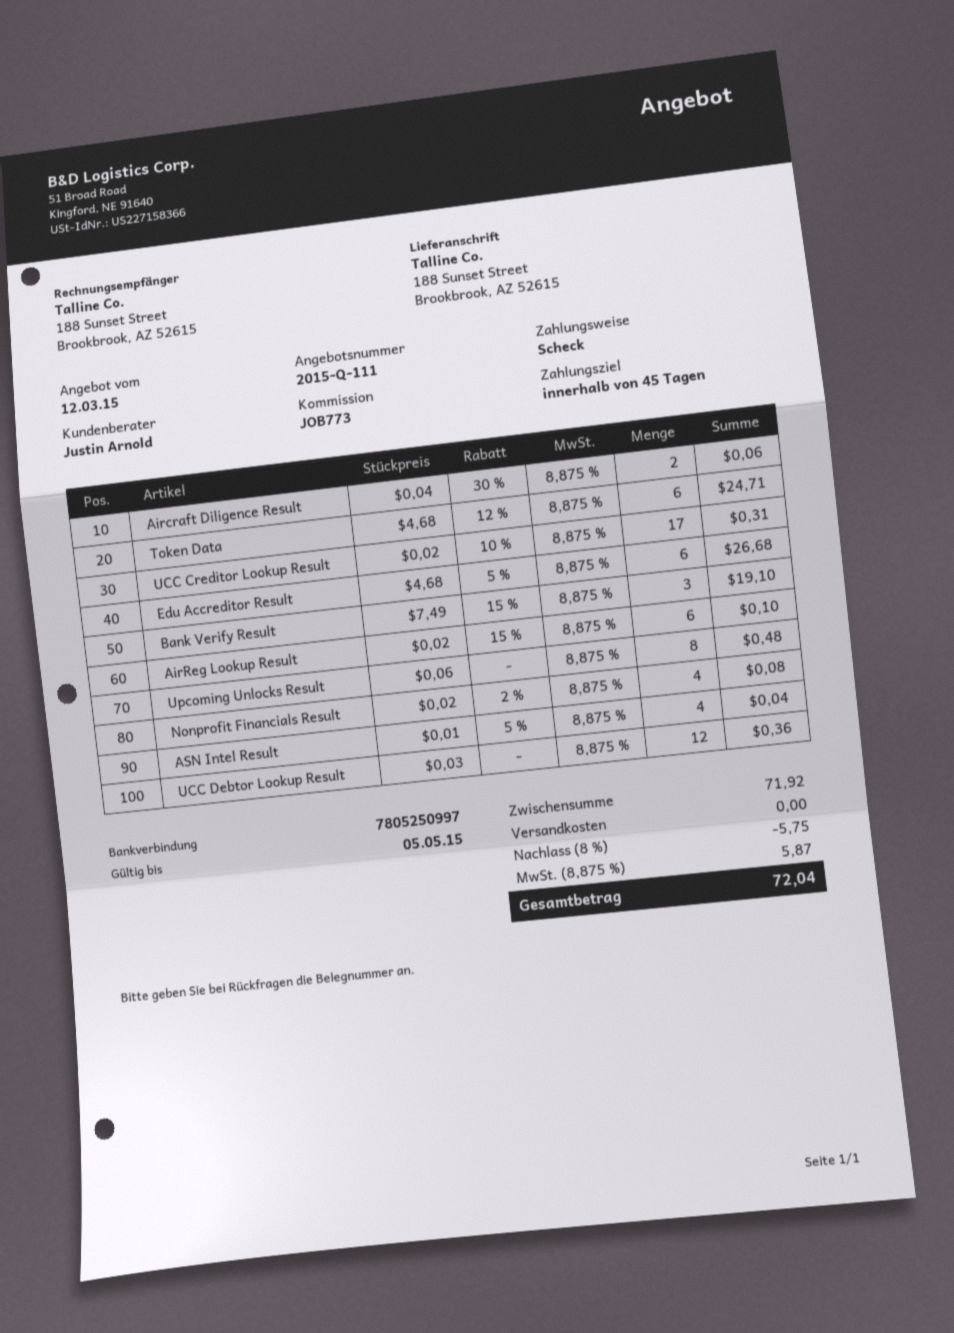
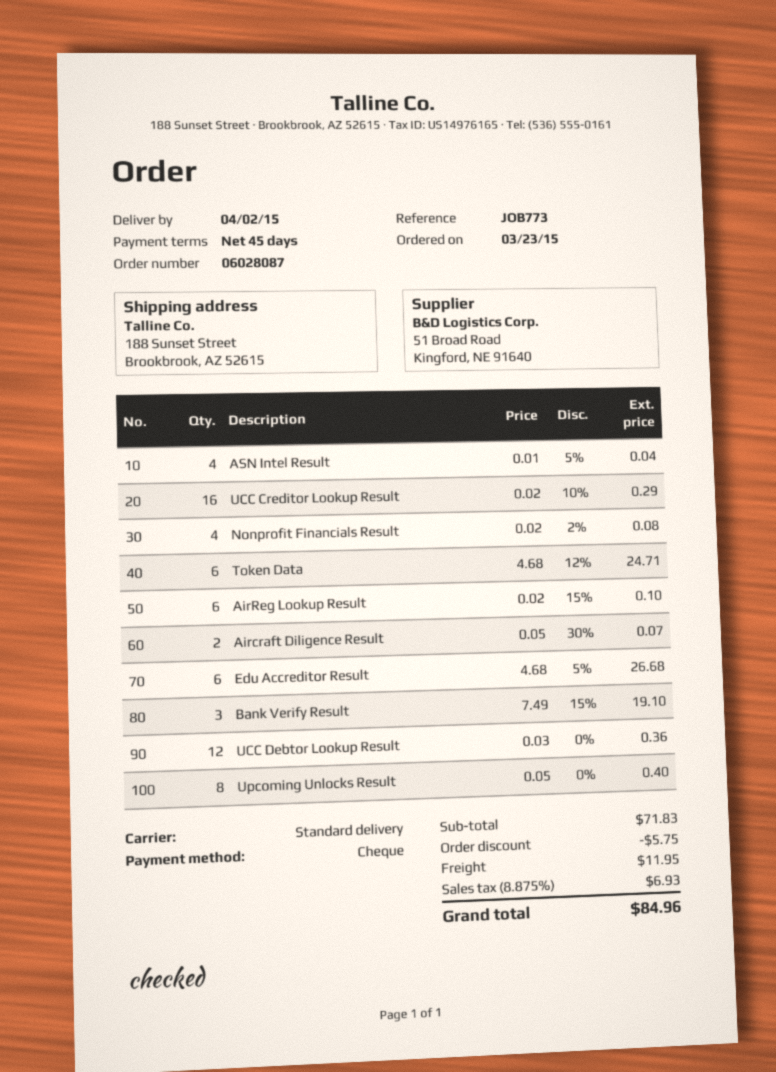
Aircraft Diligence Result: 2 x 0.04 - 30% = 0.06 -> 2 x 0.05 - 30% = 0.07
UCC Creditor Lookup Result: 17 x 0.02 - 10% = 0.31 -> 16 x 0.02 - 10% = 0.29
Upcoming Unlocks Result: 8 x 0.06 = 0.48 -> 8 x 0.05 = 0.40
subtotal: 71.92 -> 71.83
shipping: 0.00 -> 11.95
tax: 8.875% = 5.87 -> 8.875% = 6.93
total: 72.04 -> 84.96

